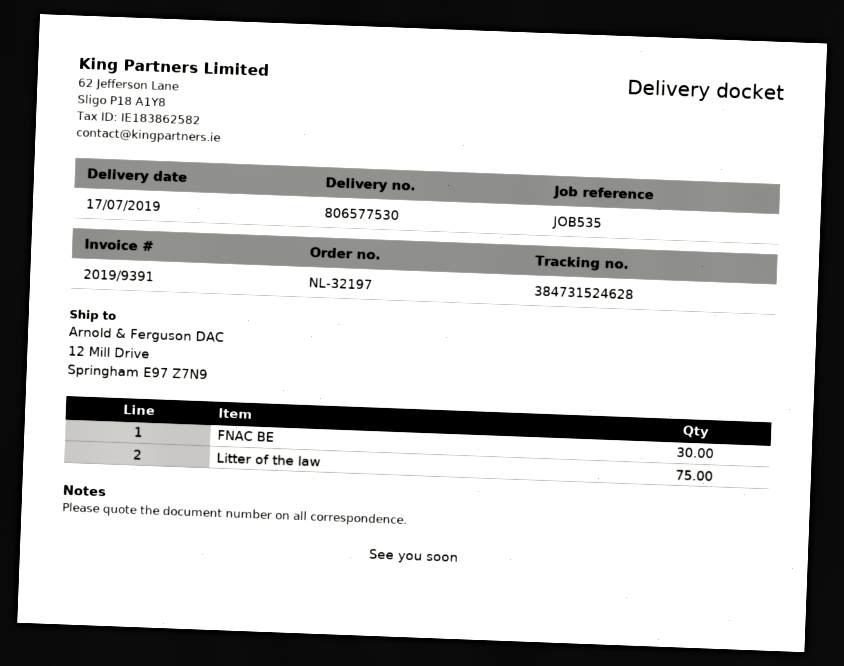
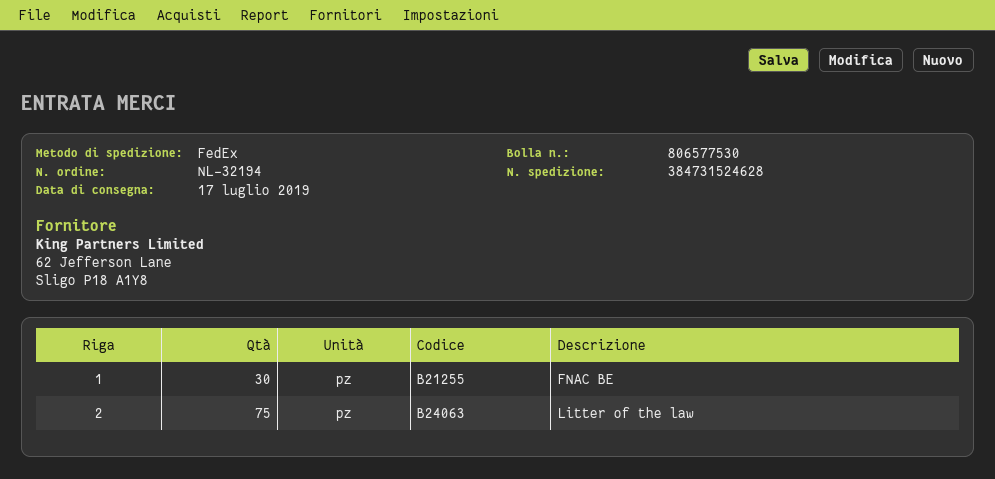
order number: NL-32197 -> NL-32194

